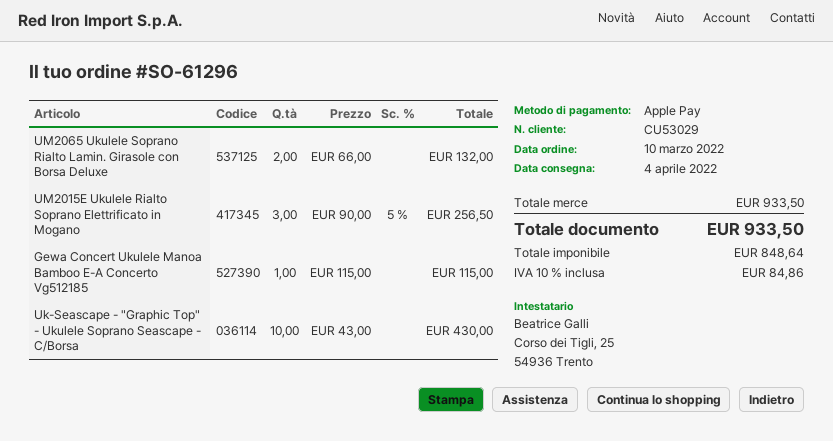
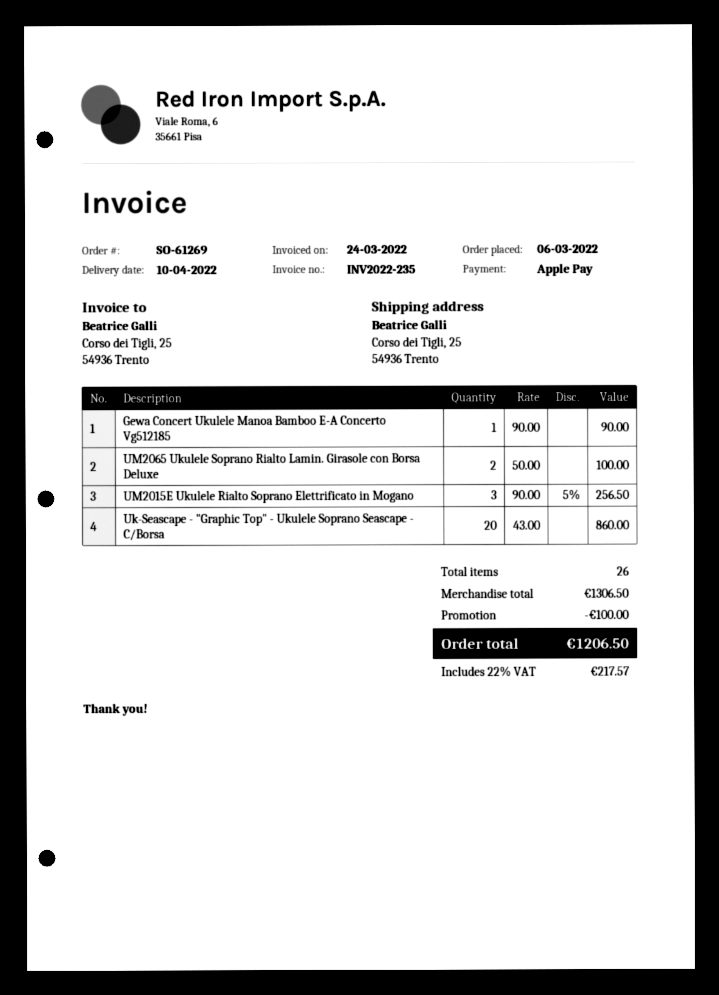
order number: SO-61296 -> SO-61269
order date: 2022-03-10 -> 2022-03-06
delivery date: 2022-04-04 -> 2022-04-10
UM2065 Ukulele Soprano Rialto Lamin. Girasole con Borsa Deluxe: 2 x 66.00 = 132.00 -> 2 x 50.00 = 100.00
Gewa Concert Ukulele Manoa Bamboo E-A Concerto Vg512185: 1 x 115.00 = 115.00 -> 1 x 90.00 = 90.00
Uk-Seascape - "Graphic Top" - Ukulele Soprano Seascape - C/Borsa: 10 x 43.00 = 430.00 -> 20 x 43.00 = 860.00
subtotal: 933.50 -> 1306.50
discount: none -> 100.00
tax: 10% = 84.86 -> 22% = 217.57
total: 933.50 -> 1206.50

